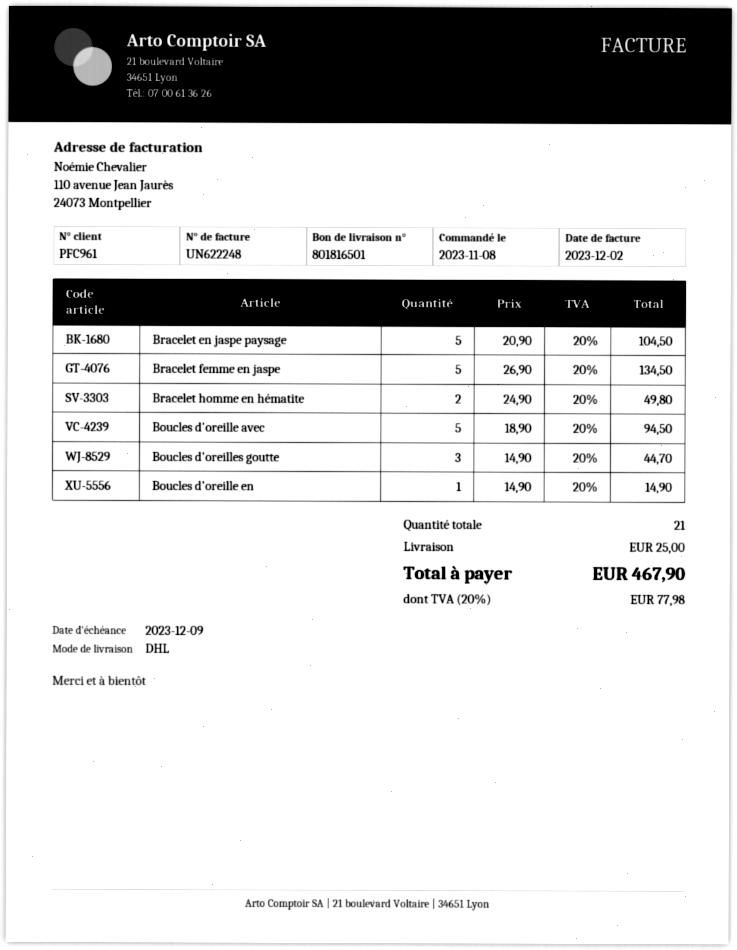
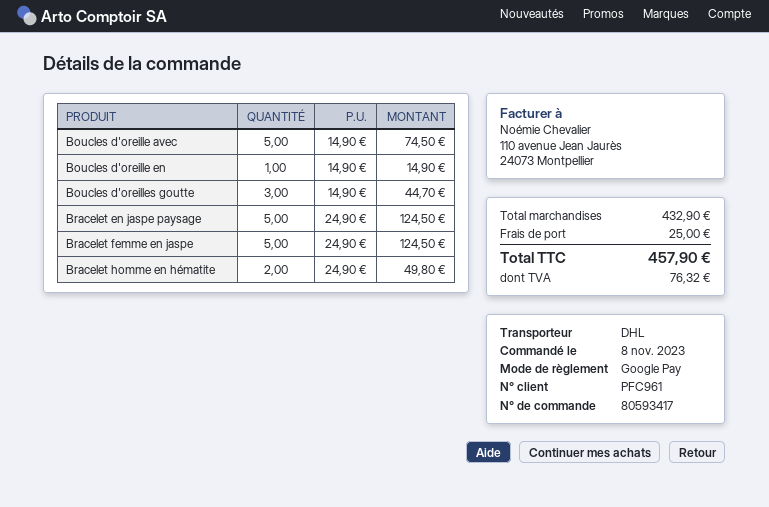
Bracelet en jaspe paysage: 5 x 20.90 = 104.50 -> 5 x 24.90 = 124.50
Bracelet femme en jaspe: 5 x 26.90 = 134.50 -> 5 x 24.90 = 124.50
Boucles d'oreille avec: 5 x 18.90 = 94.50 -> 5 x 14.90 = 74.50
tax: 77.98 -> 76.32
total: 467.90 -> 457.90

